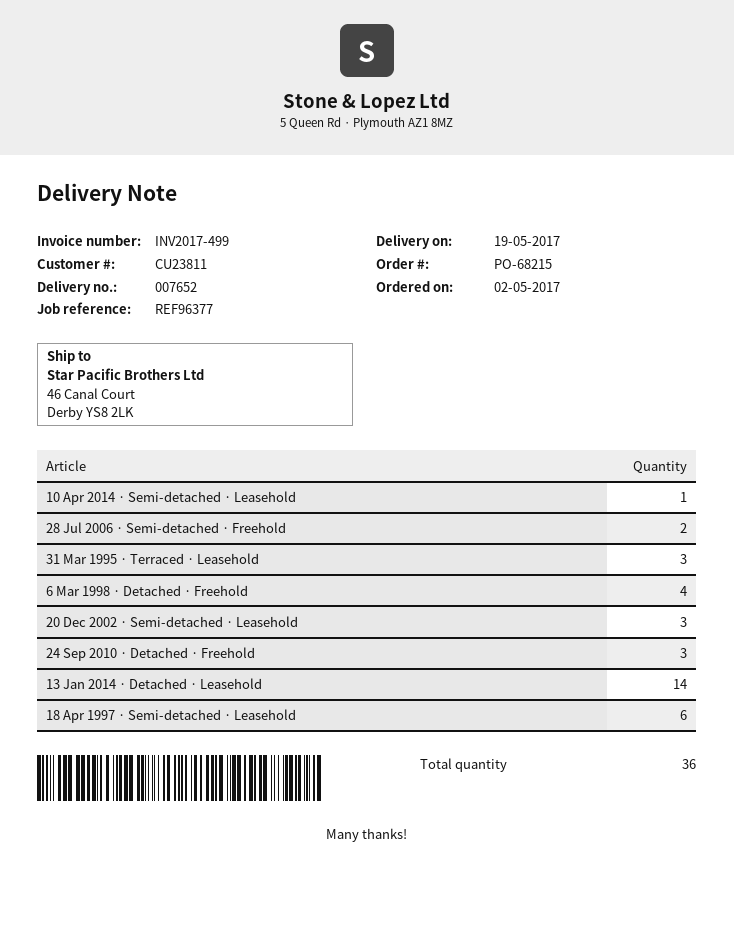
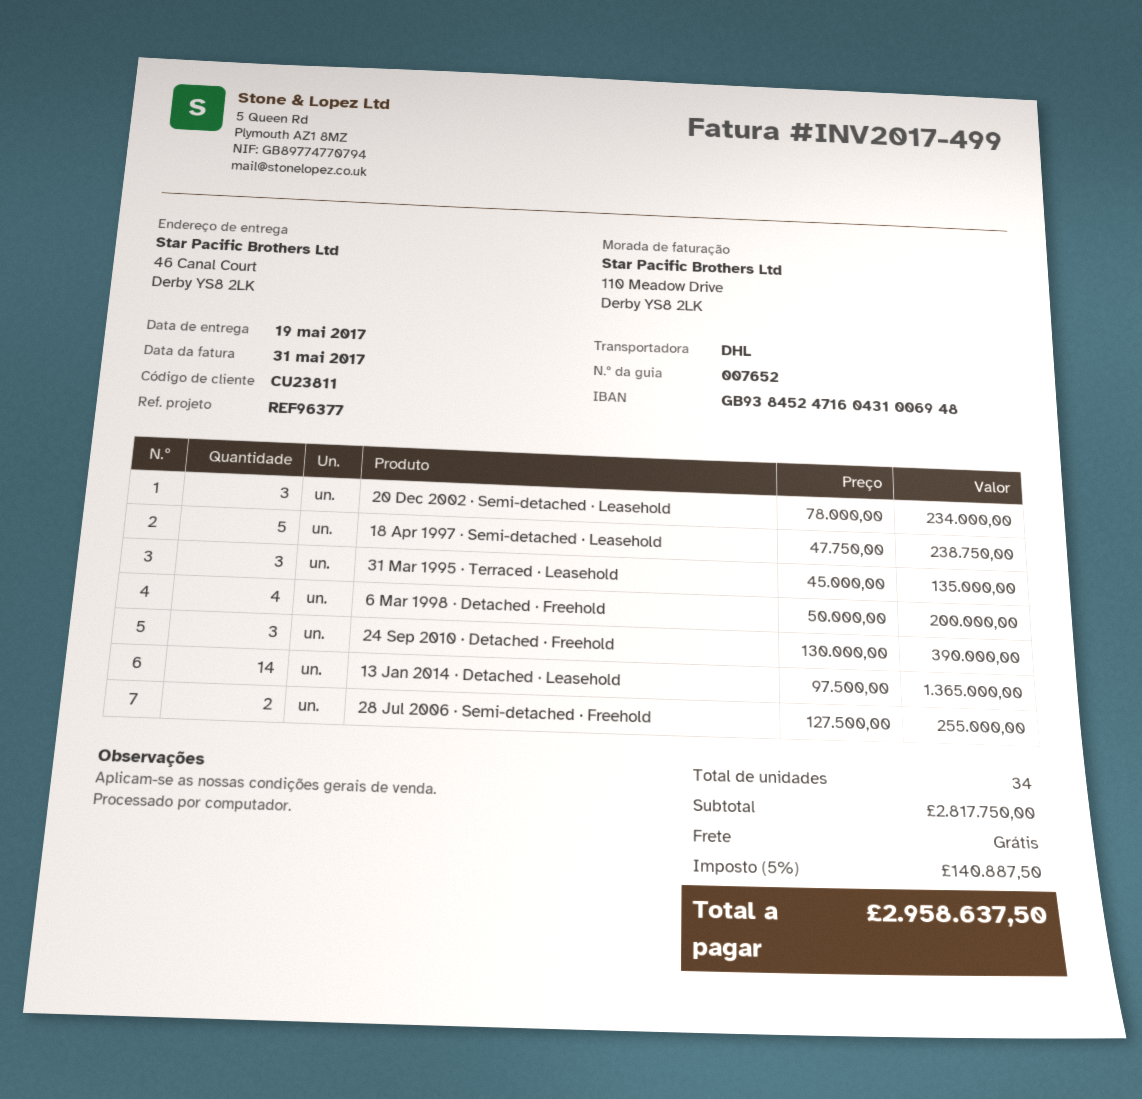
10 Apr 2014 · Semi-detached · Leasehold: 1 -> none
18 Apr 1997 · Semi-detached · Leasehold: 6 -> 5
total quantity: 36 -> 34

